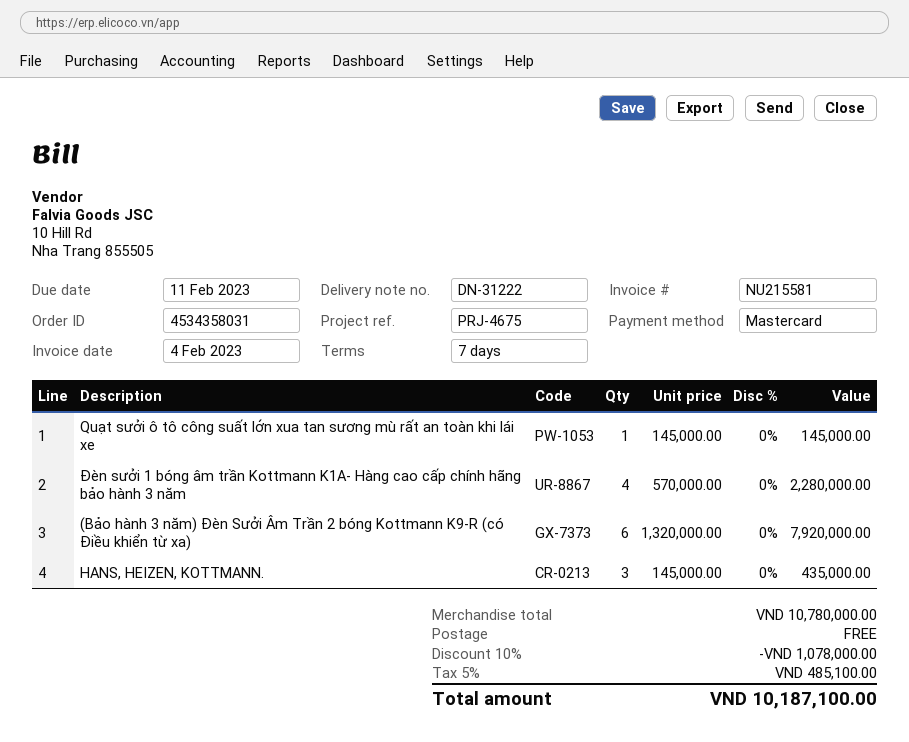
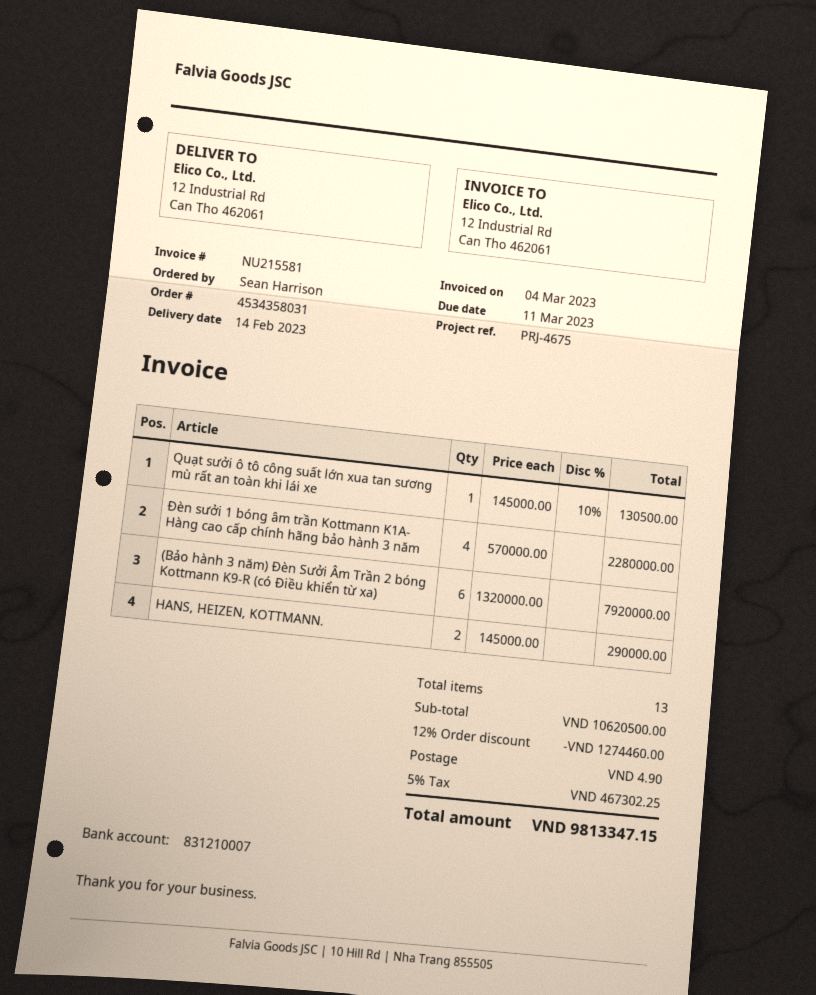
invoice date: 2023-02-04 -> 2023-03-04
due date: 2023-02-11 -> 2023-03-11
Quạt sưởi ô tô công suất lớn xua tan sương mù rất an toàn khi lái xe: 1 x 145000.00 = 145000.00 -> 1 x 145000.00 - 10% = 130500.00
HANS, HEIZEN, KOTTMANN.: 3 x 145000.00 = 435000.00 -> 2 x 145000.00 = 290000.00
subtotal: 10780000.00 -> 10620500.00
discount: 10% = 1078000.00 -> 12% = 1274460.00
shipping: 0.00 -> 4.90
tax: 5% = 485100.00 -> 5% = 467302.25
total: 10187100.00 -> 9813347.15

